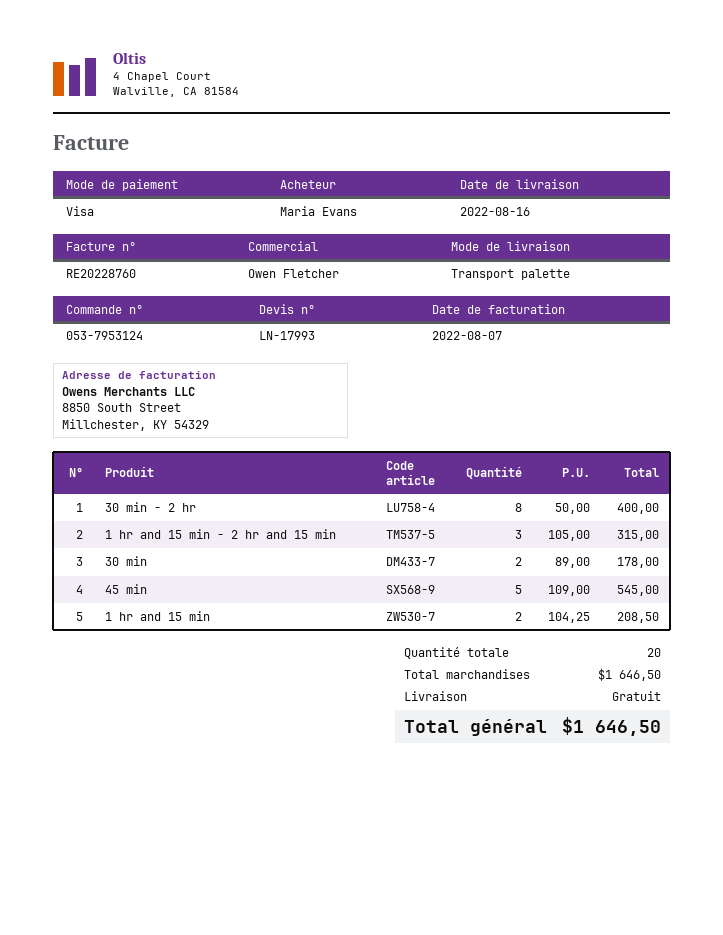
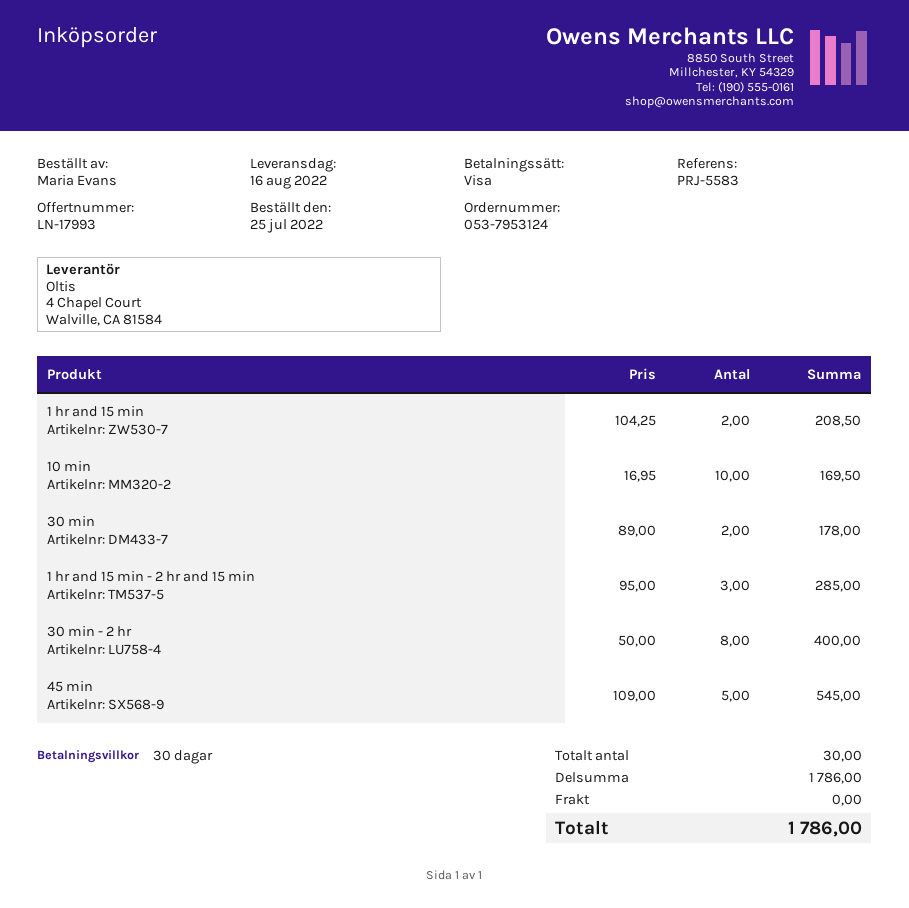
1 hr and 15 min - 2 hr and 15 min: 3 x 105.00 = 315.00 -> 3 x 95.00 = 285.00
10 min: none -> 10 x 16.95 = 169.50
total quantity: 20 -> 30
subtotal: 1646.50 -> 1786.00
total: 1646.50 -> 1786.00

